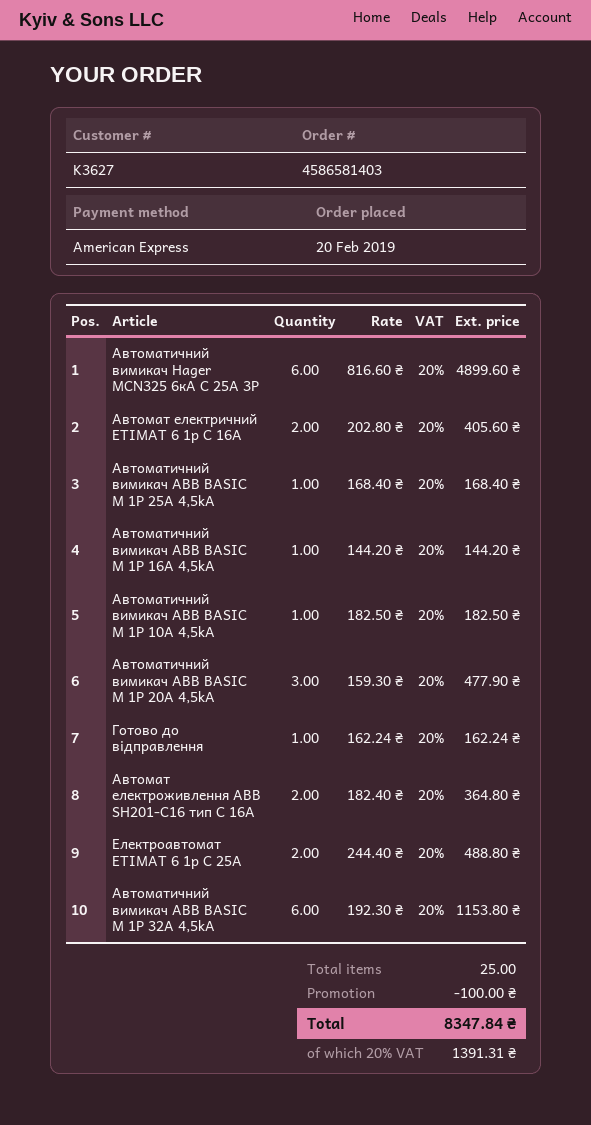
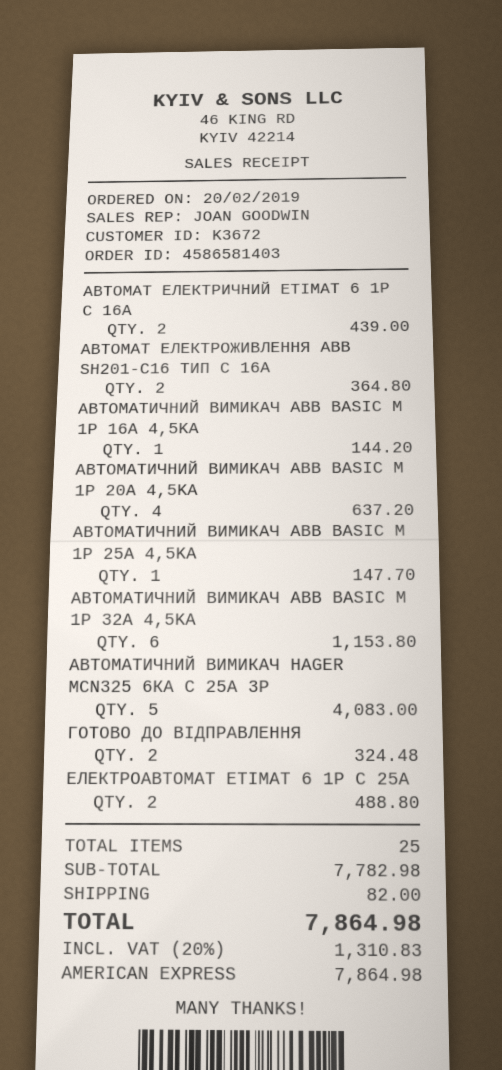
customer number: K3627 -> K3672
Автоматичний вимикач Hager MCN325 6кА C 25A 3P: 6 for 4899.60 -> 5 for 4083.00
Автомат електричний ETIMAT 6 1p C 16А: 2 for 405.60 -> 2 for 439.00
Автоматичний вимикач ABB BASIC M 1Р 25А 4,5kA: 1 for 168.40 -> 1 for 147.70
Автоматичний вимикач ABB BASIC M 1Р 10А 4,5kA: 1 for 182.50 -> none
Автоматичний вимикач ABB BASIC M 1Р 20А 4,5kA: 3 for 477.90 -> 4 for 637.20
Готово до відправлення: 1 for 162.24 -> 2 for 324.48
discount: 100.00 -> none
shipping: none -> 82.00
tax: 20% = 1391.31 -> 20% = 1310.83
total: 8347.84 -> 7864.98

